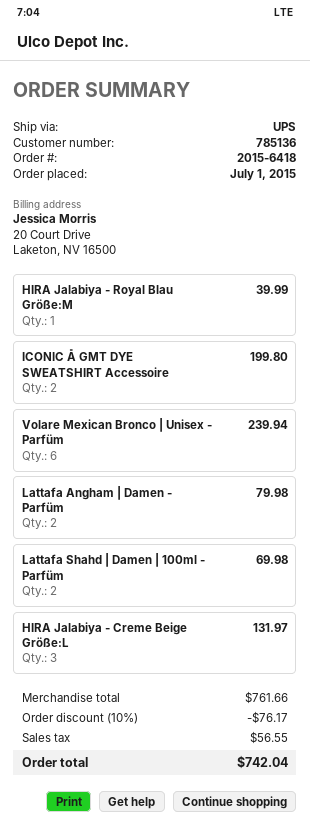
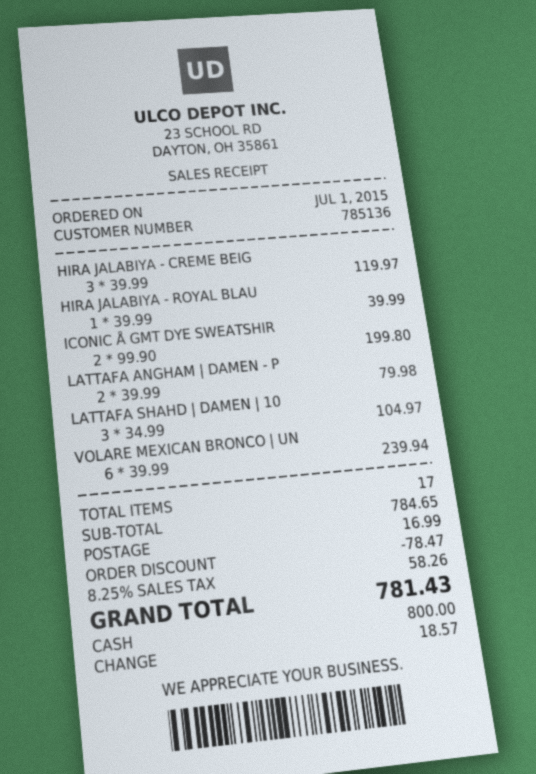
Lattafa Shahd | Damen | 100ml - Parfüm: 2 for 69.98 -> 3 for 104.97
HIRA Jalabiya - Creme Beige Größe:L: 3 for 131.97 -> 3 for 119.97
subtotal: 761.66 -> 784.65
discount: 76.17 -> 78.47
shipping: none -> 16.99
tax: 56.55 -> 58.26
total: 742.04 -> 781.43

